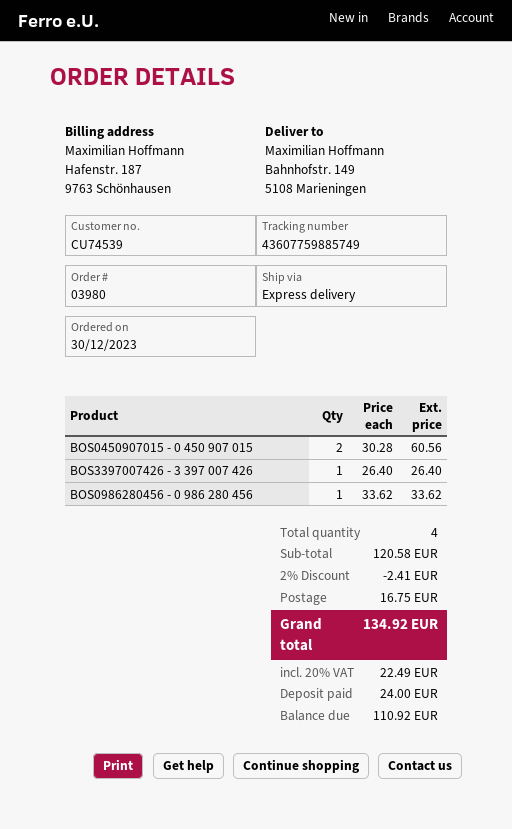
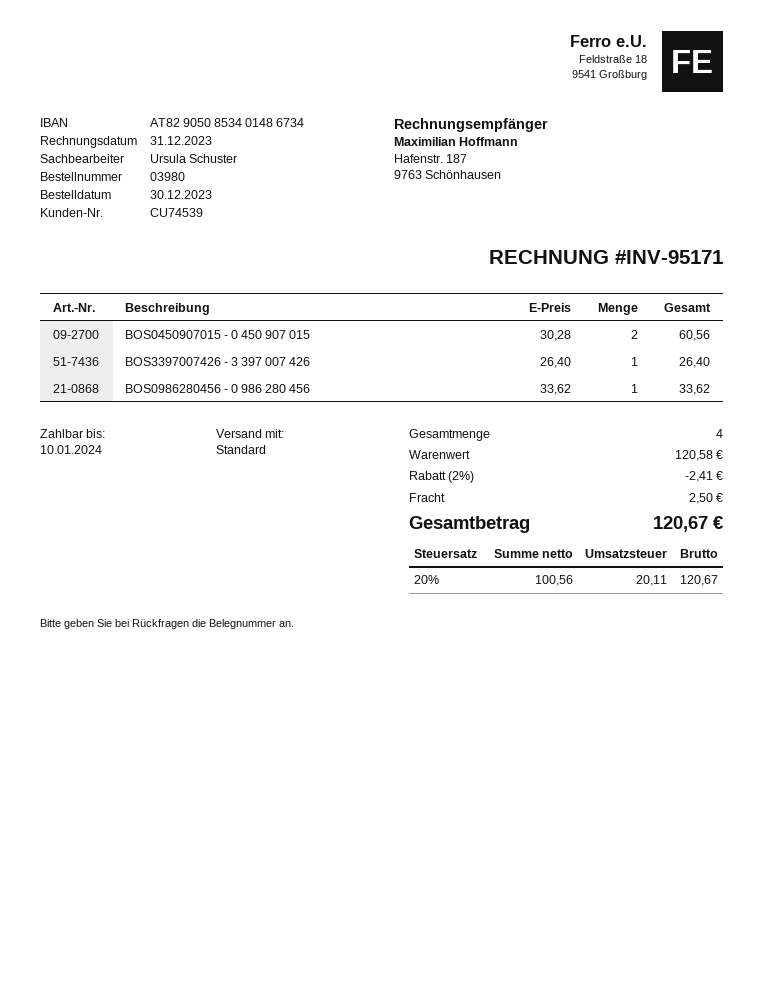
shipping method: express -> standard
shipping: 16.75 -> 2.50
tax: 20% = 22.49 -> 20% = 20.11
total: 134.92 -> 120.67

